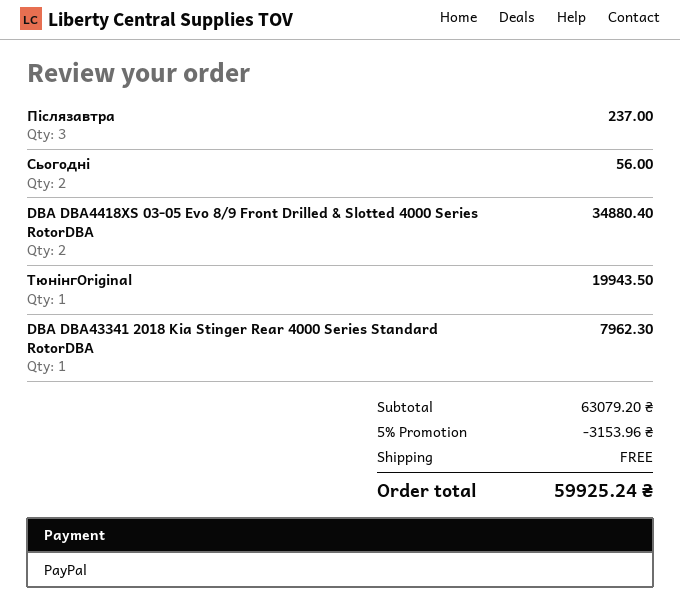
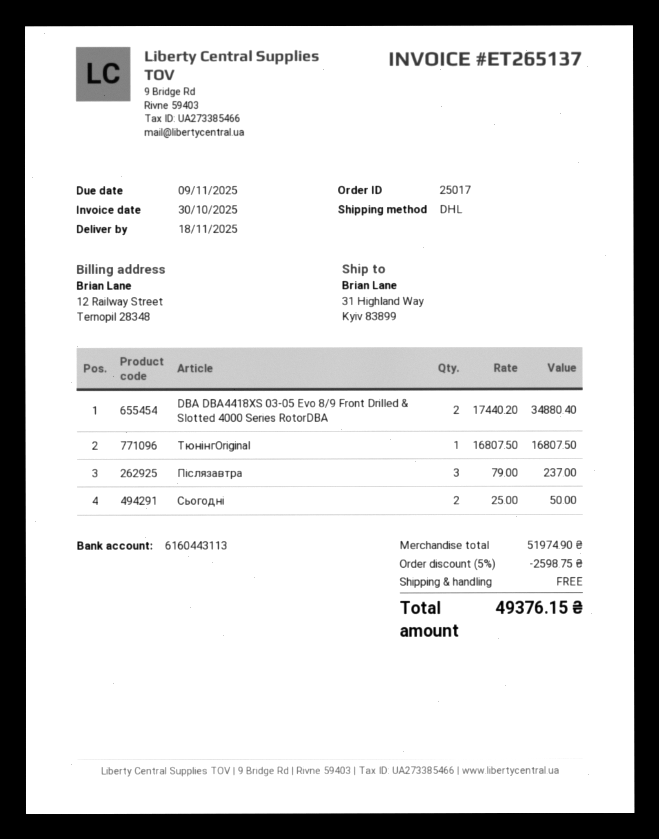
Сьогодні: 2 for 56.00 -> 2 for 50.00
ТюнінгOriginal: 1 for 19943.50 -> 1 for 16807.50
DBA DBA43341 2018 Kia Stinger Rear 4000 Series Standard RotorDBA: 1 for 7962.30 -> none
subtotal: 63079.20 -> 51974.90
discount: 5% = 3153.96 -> 5% = 2598.75
total: 59925.24 -> 49376.15

